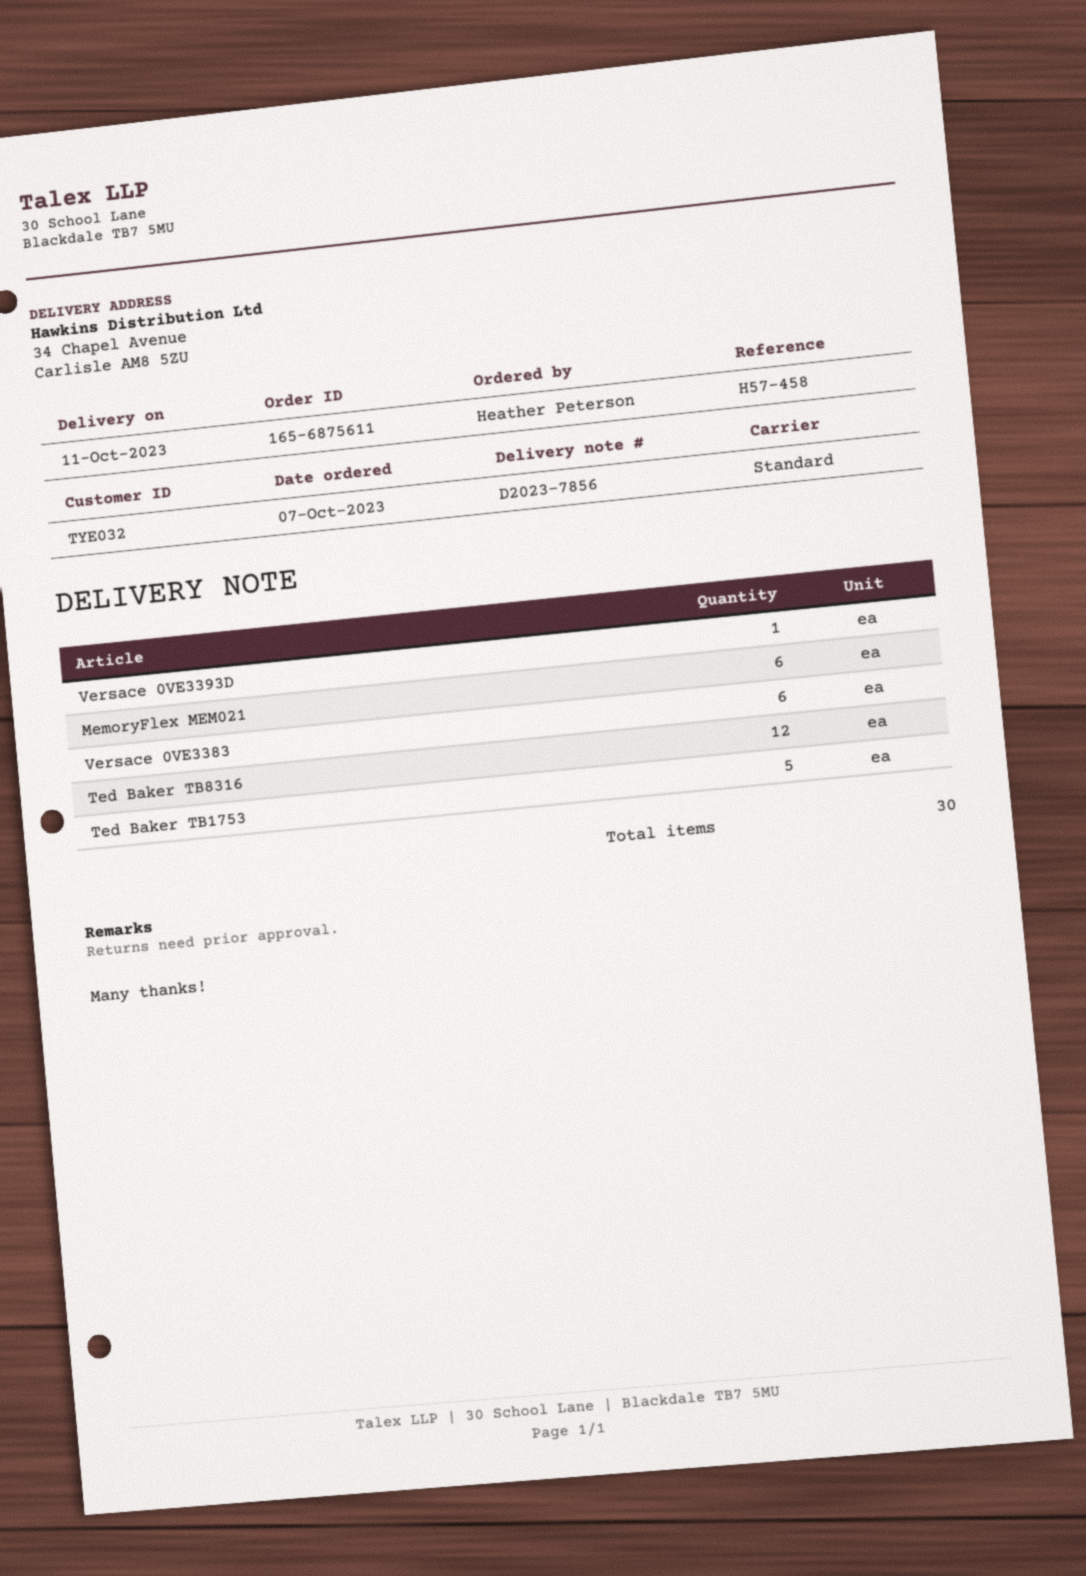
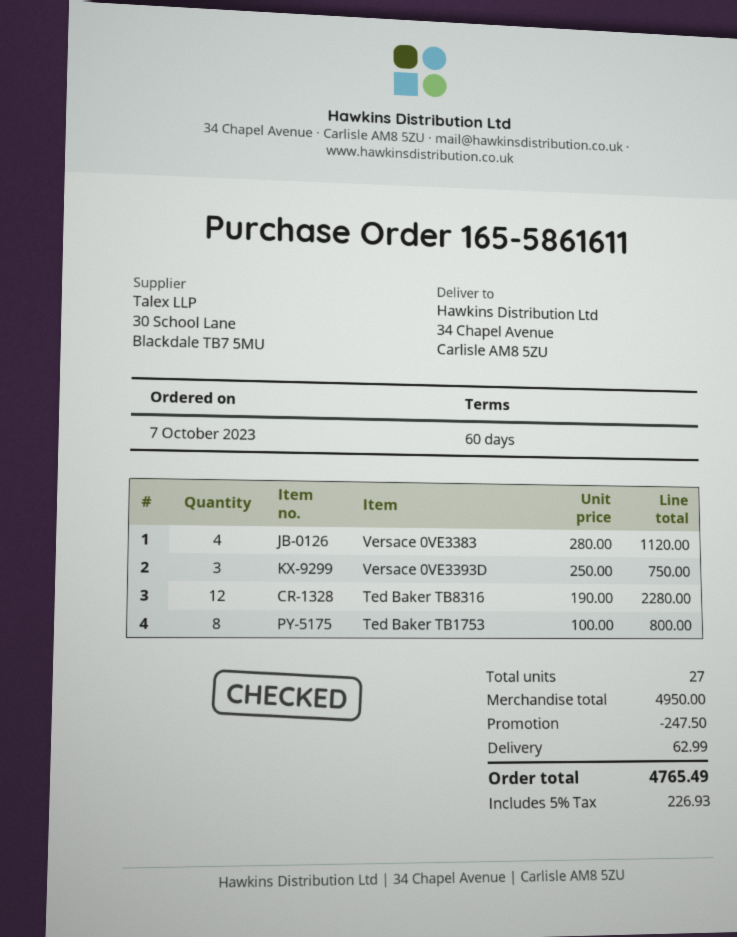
order number: 165-6875611 -> 165-5861611
Versace 0VE3393D: 1 -> 3
MemoryFlex MEM021: 6 -> none
Versace 0VE3383: 6 -> 4
Ted Baker TB1753: 5 -> 8
total quantity: 30 -> 27

